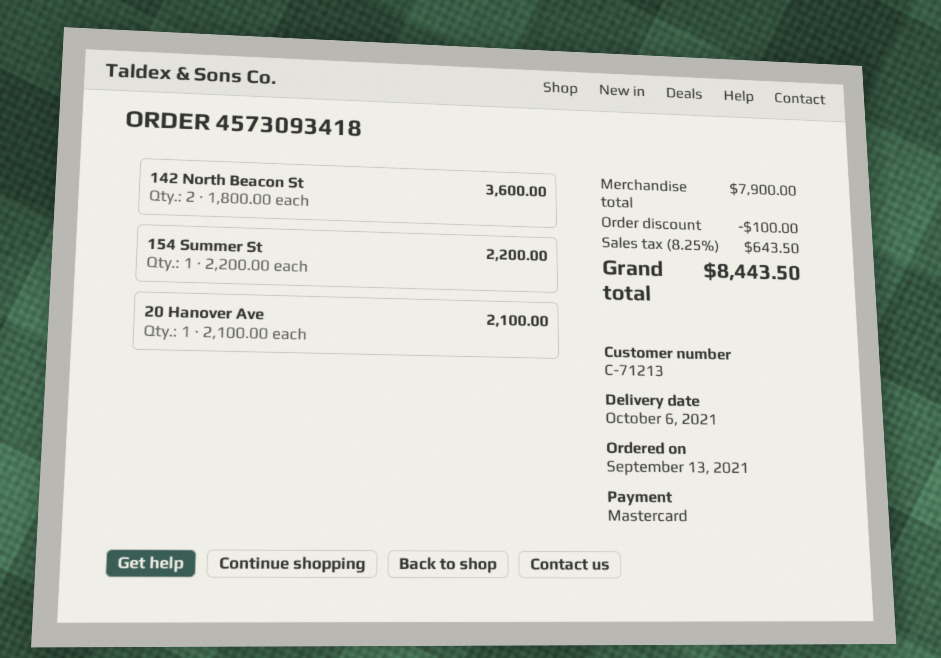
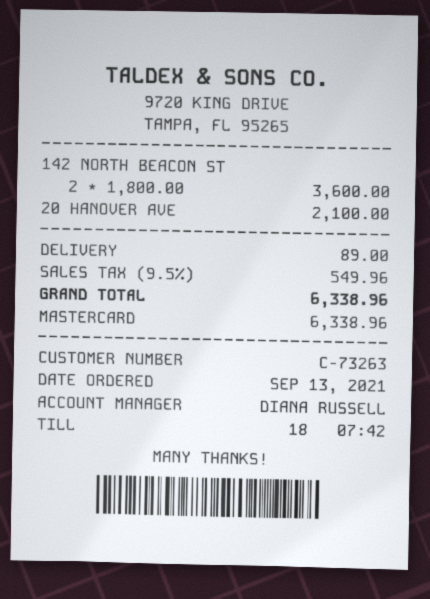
customer number: C-71213 -> C-73263
154 Summer St: 1 x 2200.00 = 2200.00 -> none
discount: 100.00 -> none
shipping: none -> 89.00
tax: 8.25% = 643.50 -> 9.5% = 549.96
total: 8443.50 -> 6338.96

